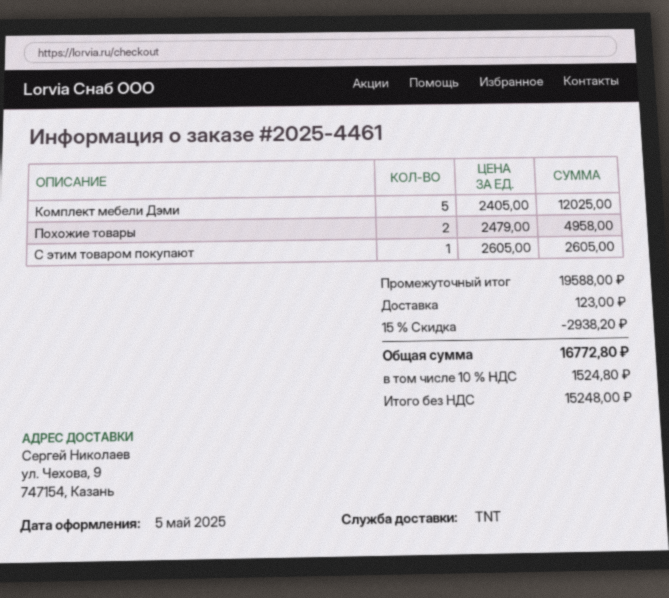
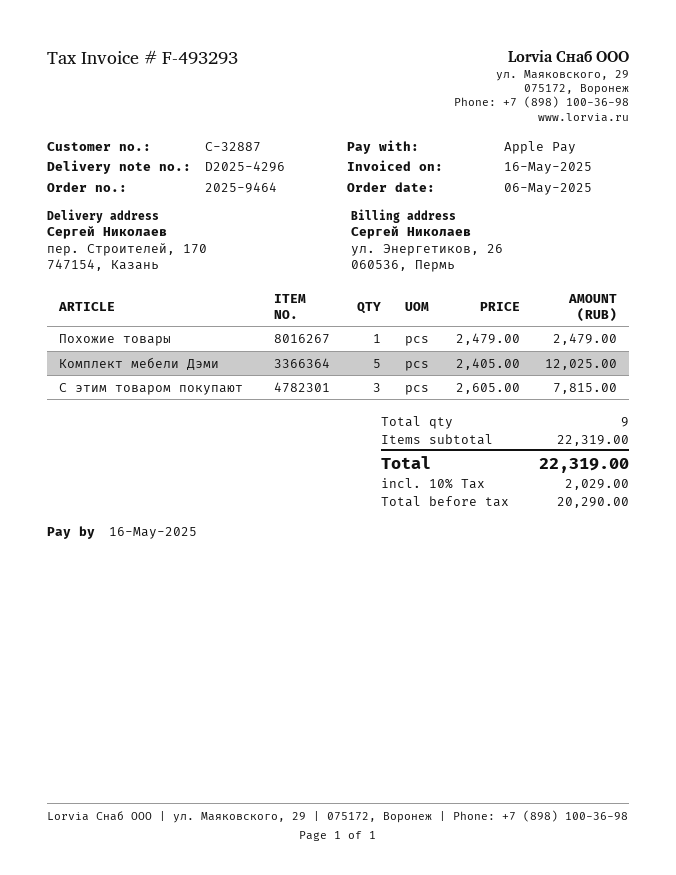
order number: 2025-4461 -> 2025-9464
order date: 2025-05-05 -> 2025-05-06
ship to: ул. Чехова, 9, 747154, Казань -> пер. Строителей, 170, 747154, Казань
Похожие товары: 2 x 2479.00 = 4958.00 -> 1 x 2479.00 = 2479.00
С этим товаром покупают: 1 x 2605.00 = 2605.00 -> 3 x 2605.00 = 7815.00
subtotal: 19588.00 -> 22319.00
discount: 15% = 2938.20 -> none
shipping: 123.00 -> none
net: 15248.00 -> 20290.00
tax: 10% = 1524.80 -> 10% = 2029.00
total: 16772.80 -> 22319.00

